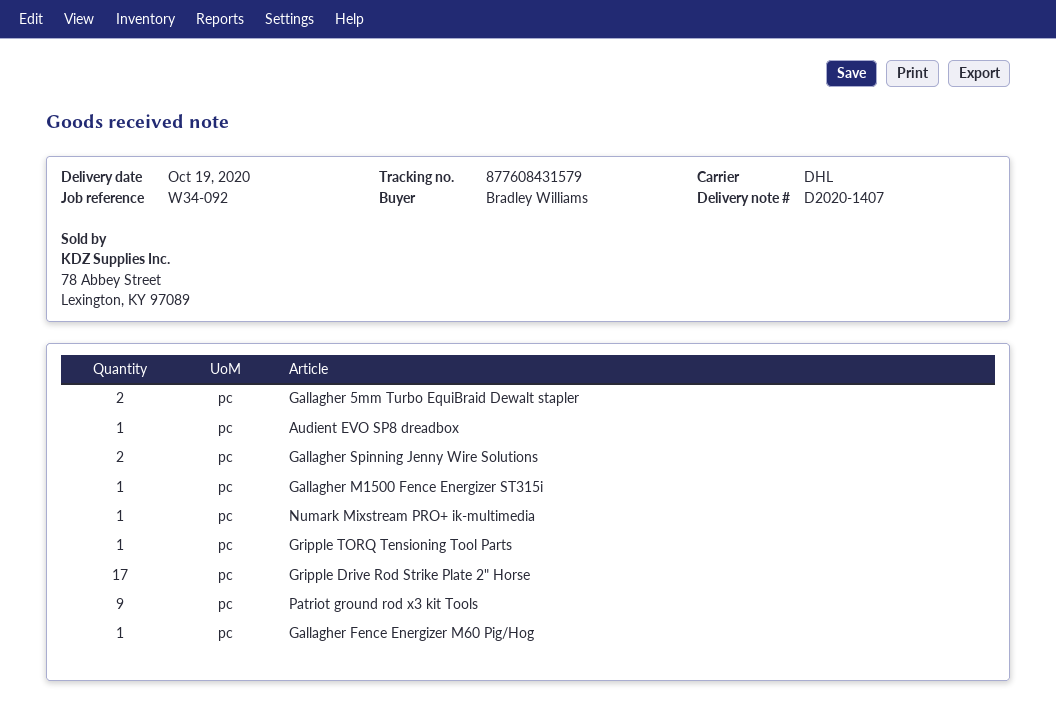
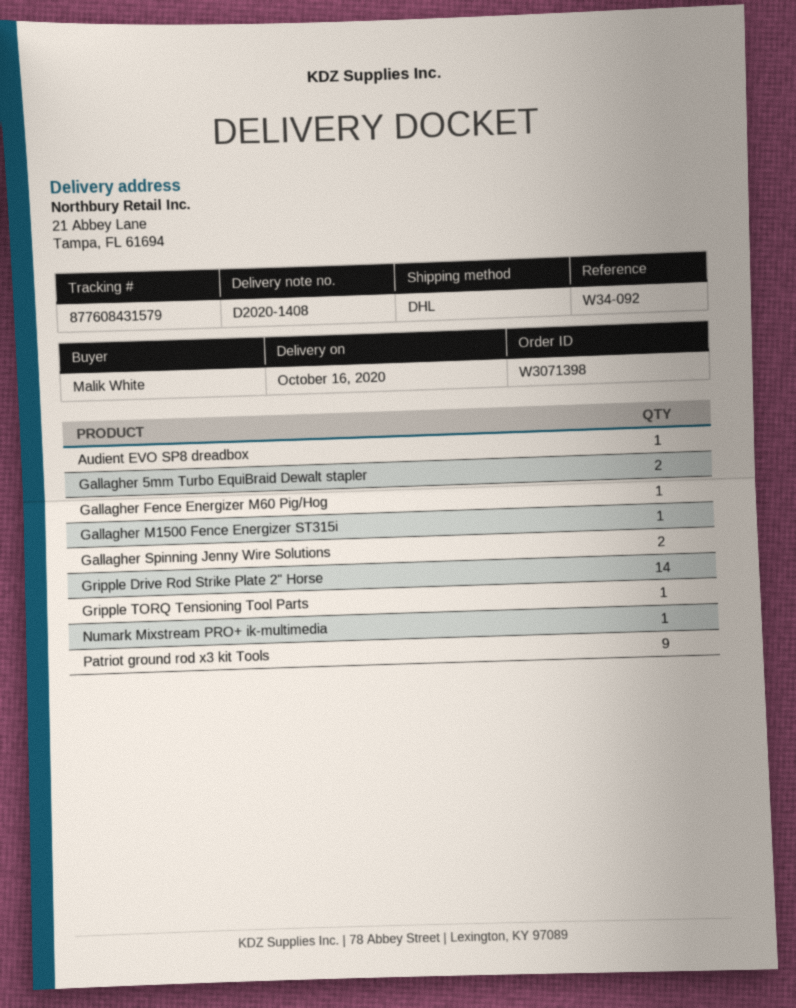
delivery note number: D2020-1407 -> D2020-1408
delivery date: 2020-10-19 -> 2020-10-16
ordered by: Bradley Williams -> Malik White
Gripple Drive Rod Strike Plate 2" Horse: 17 -> 14

